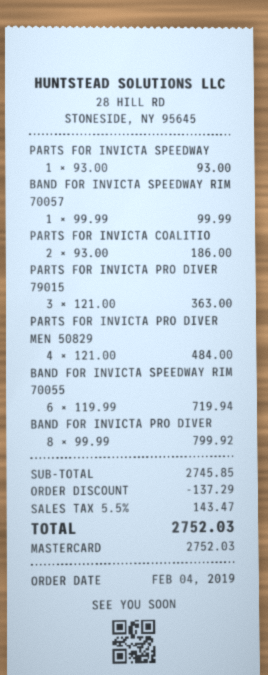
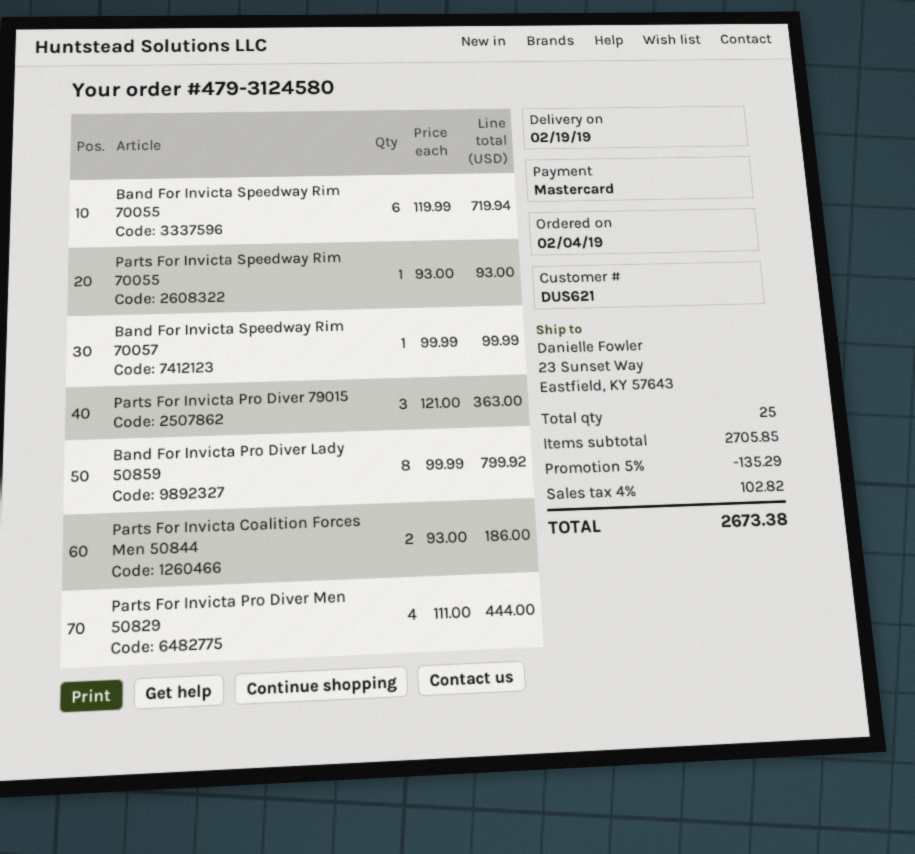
PARTS FOR INVICTA PRO DIVER MEN 50829: 4 x 121.00 = 484.00 -> 4 x 111.00 = 444.00
subtotal: 2745.85 -> 2705.85
discount: 137.29 -> 135.29
tax: 5.5% = 143.47 -> 4% = 102.82
total: 2752.03 -> 2673.38

